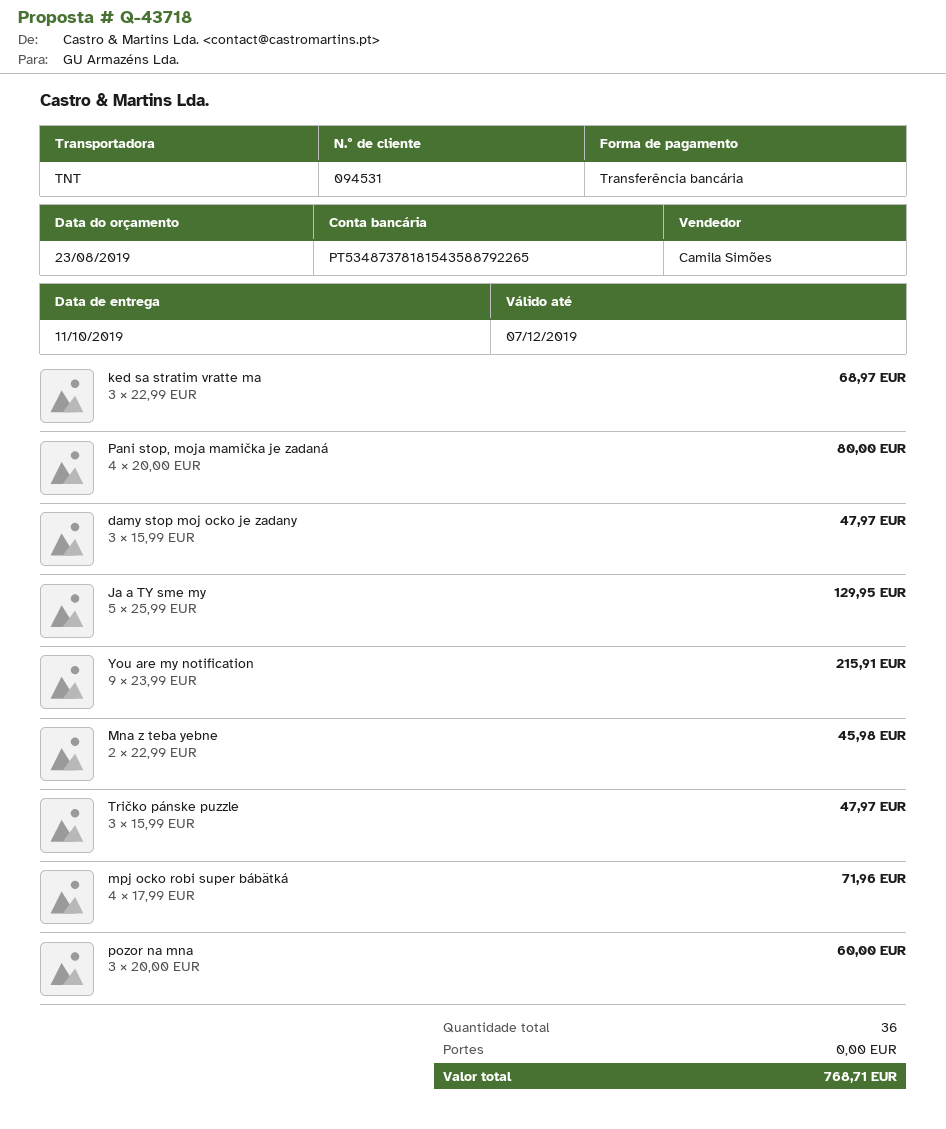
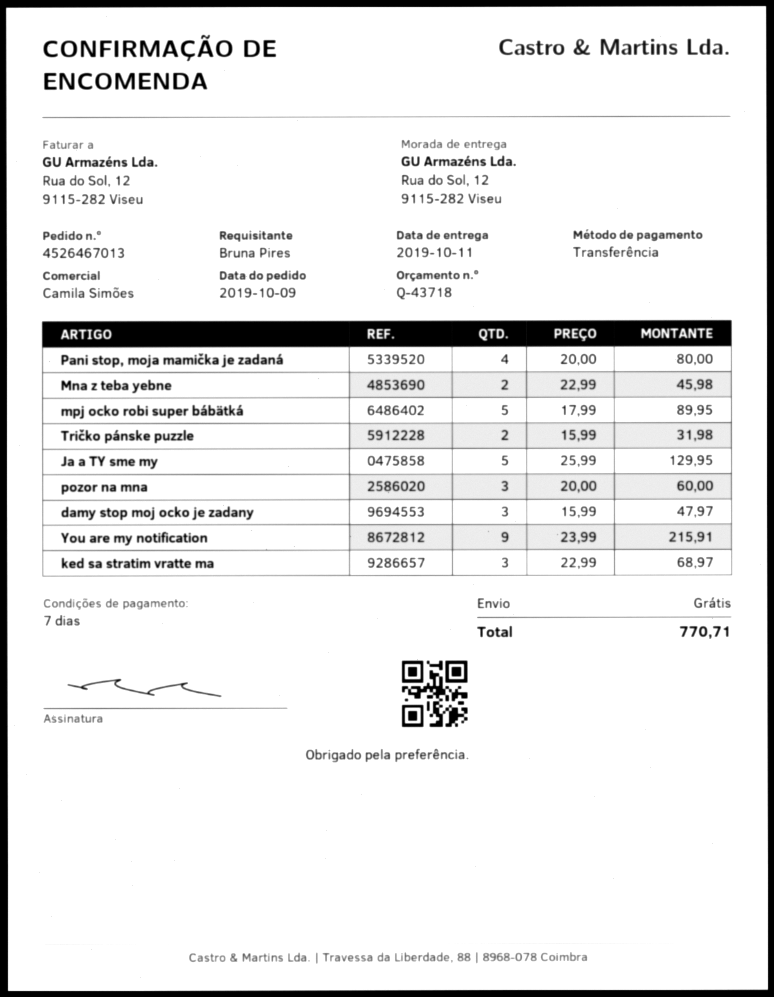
Tričko pánske puzzle: 3 x 15.99 = 47.97 -> 2 x 15.99 = 31.98
mpj ocko robi super bábätká: 4 x 17.99 = 71.96 -> 5 x 17.99 = 89.95
total: 768.71 -> 770.71

